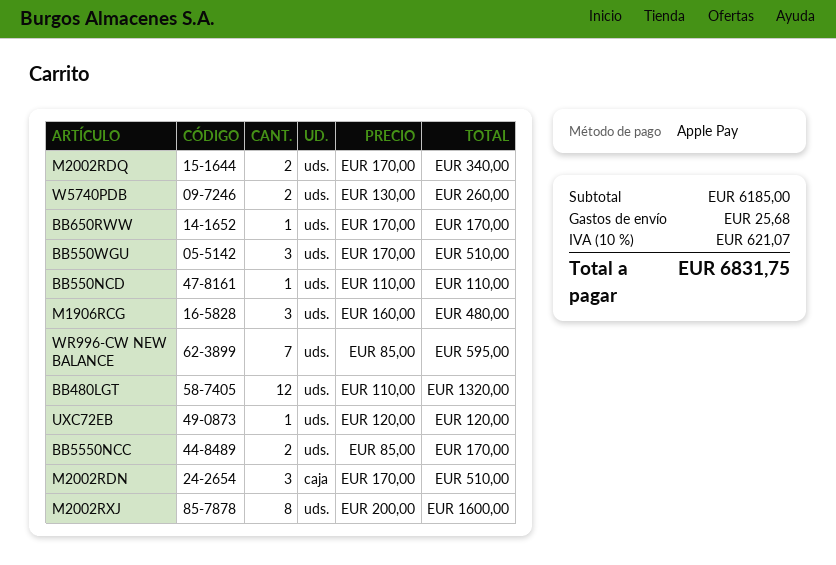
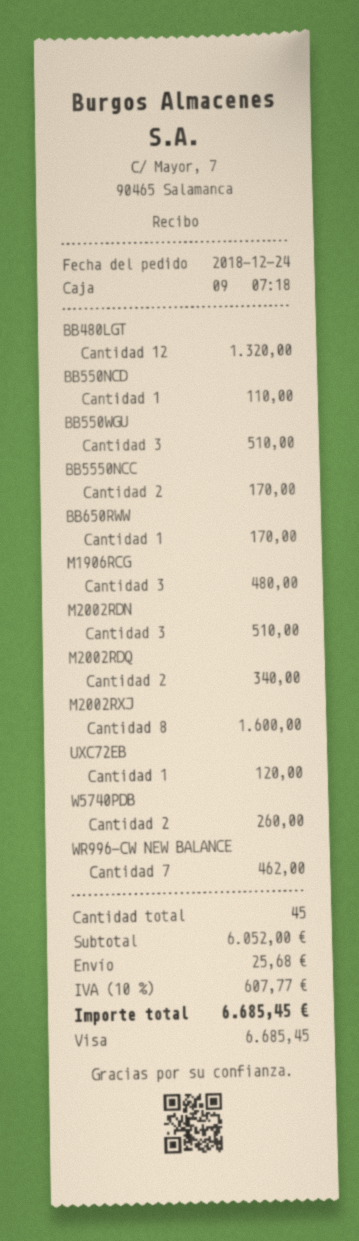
payment method: Apple Pay -> Visa
WR996-CW NEW BALANCE: 7 for 595.00 -> 7 for 462.00
subtotal: 6185.00 -> 6052.00
tax: 10% = 621.07 -> 10% = 607.77
total: 6831.75 -> 6685.45

